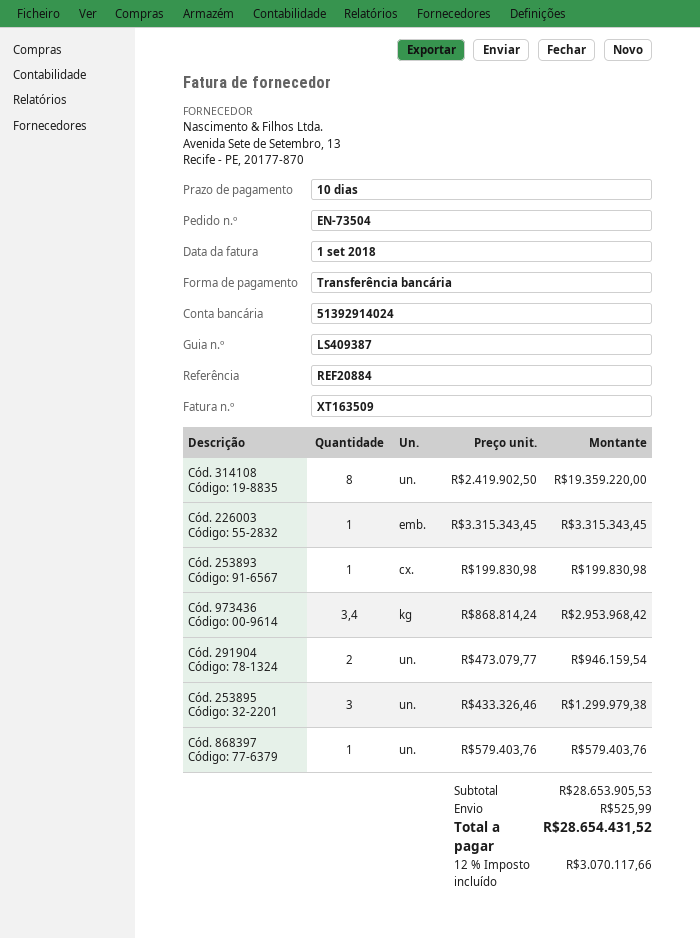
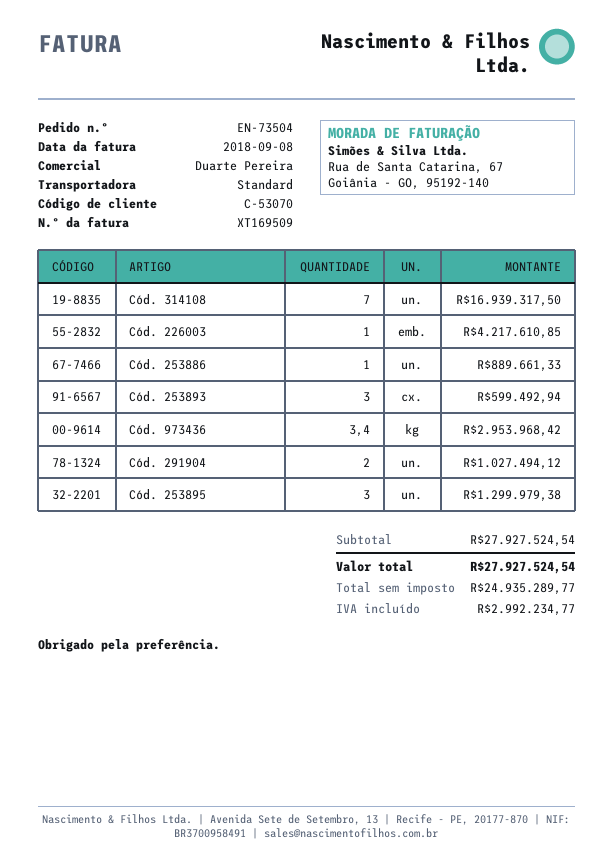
invoice number: XT163509 -> XT169509
invoice date: 2018-09-01 -> 2018-09-08
Cód. 314108: 8 for 19359220.00 -> 7 for 16939317.50
Cód. 226003: 1 for 3315343.45 -> 1 for 4217610.85
Cód. 253893: 1 for 199830.98 -> 3 for 599492.94
Cód. 291904: 2 for 946159.54 -> 2 for 1027494.12
Cód. 868397: 1 for 579403.76 -> none
Cód. 253886: none -> 1 for 889661.33
subtotal: 28653905.53 -> 27927524.54
shipping: 525.99 -> none
tax: 3070117.66 -> 2992234.77
total: 28654431.52 -> 27927524.54

